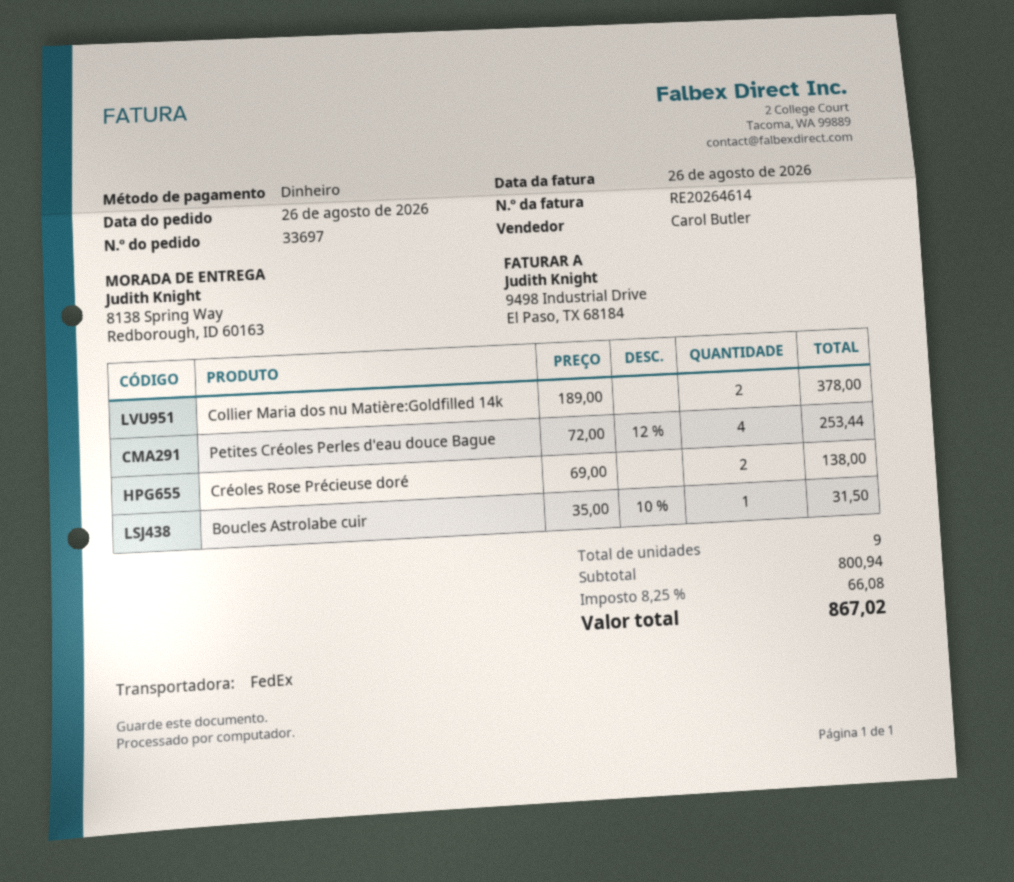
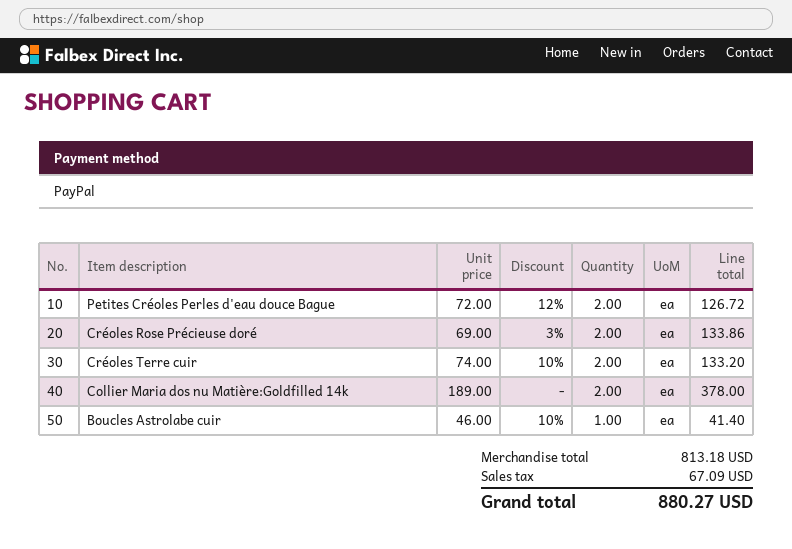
payment method: cash -> PayPal
Petites Créoles Perles d'eau douce Bague: 4 x 72.00 - 12% = 253.44 -> 2 x 72.00 - 12% = 126.72
Créoles Rose Précieuse doré: 2 x 69.00 = 138.00 -> 2 x 69.00 - 3% = 133.86
Boucles Astrolabe cuir: 1 x 35.00 - 10% = 31.50 -> 1 x 46.00 - 10% = 41.40
Créoles Terre cuir: none -> 2 x 74.00 - 10% = 133.20
subtotal: 800.94 -> 813.18
tax: 66.08 -> 67.09
total: 867.02 -> 880.27

